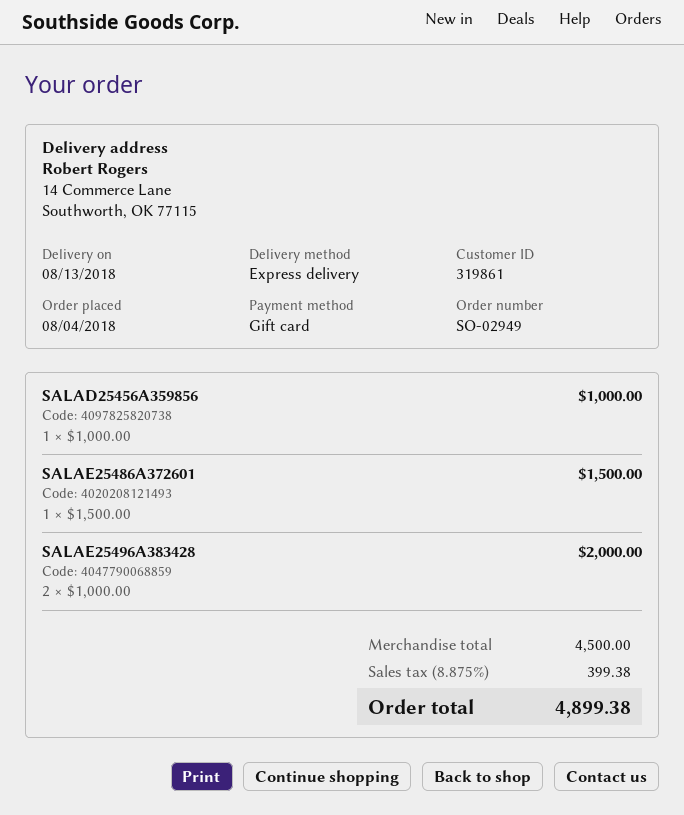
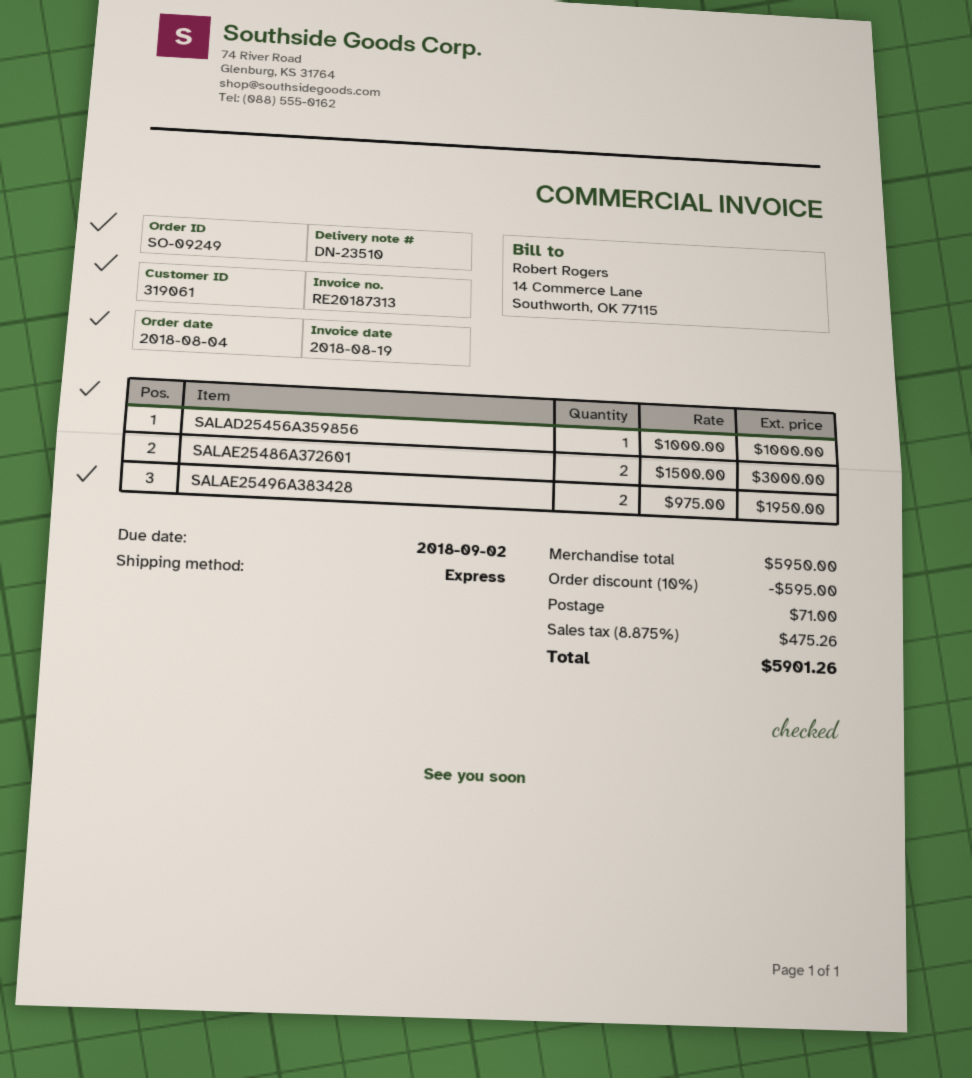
order number: SO-02949 -> SO-09249
customer number: 319861 -> 319061
SALAE25486A372601: 1 x 1500.00 = 1500.00 -> 2 x 1500.00 = 3000.00
SALAE25496A383428: 2 x 1000.00 = 2000.00 -> 2 x 975.00 = 1950.00
subtotal: 4500.00 -> 5950.00
discount: none -> 10% = 595.00
shipping: none -> 71.00
tax: 8.875% = 399.38 -> 8.875% = 475.26
total: 4899.38 -> 5901.26

